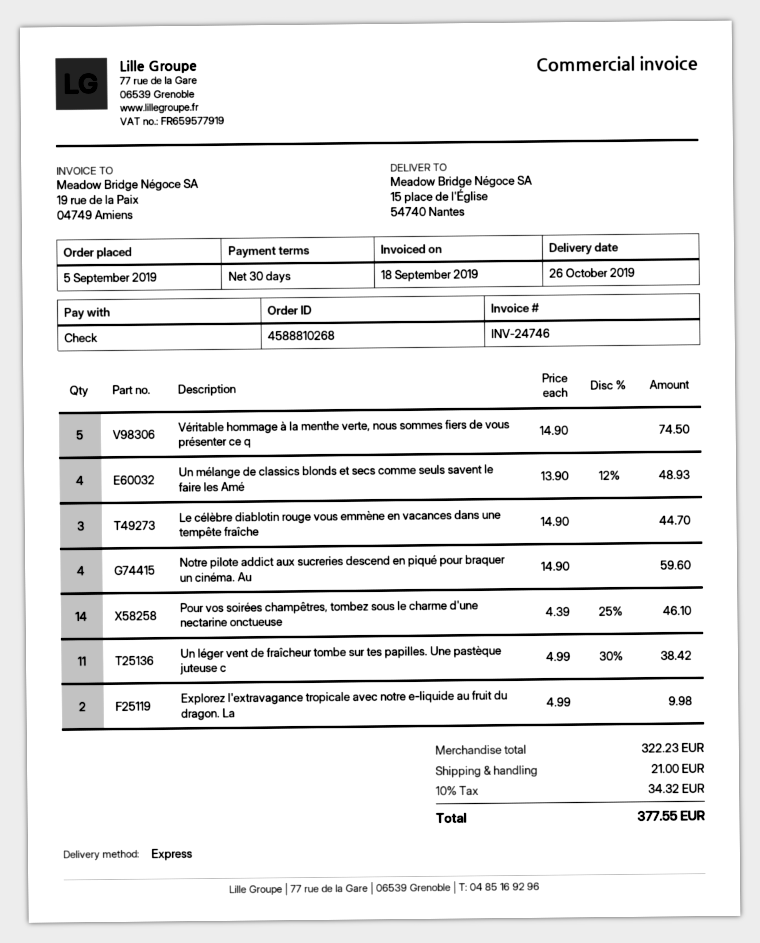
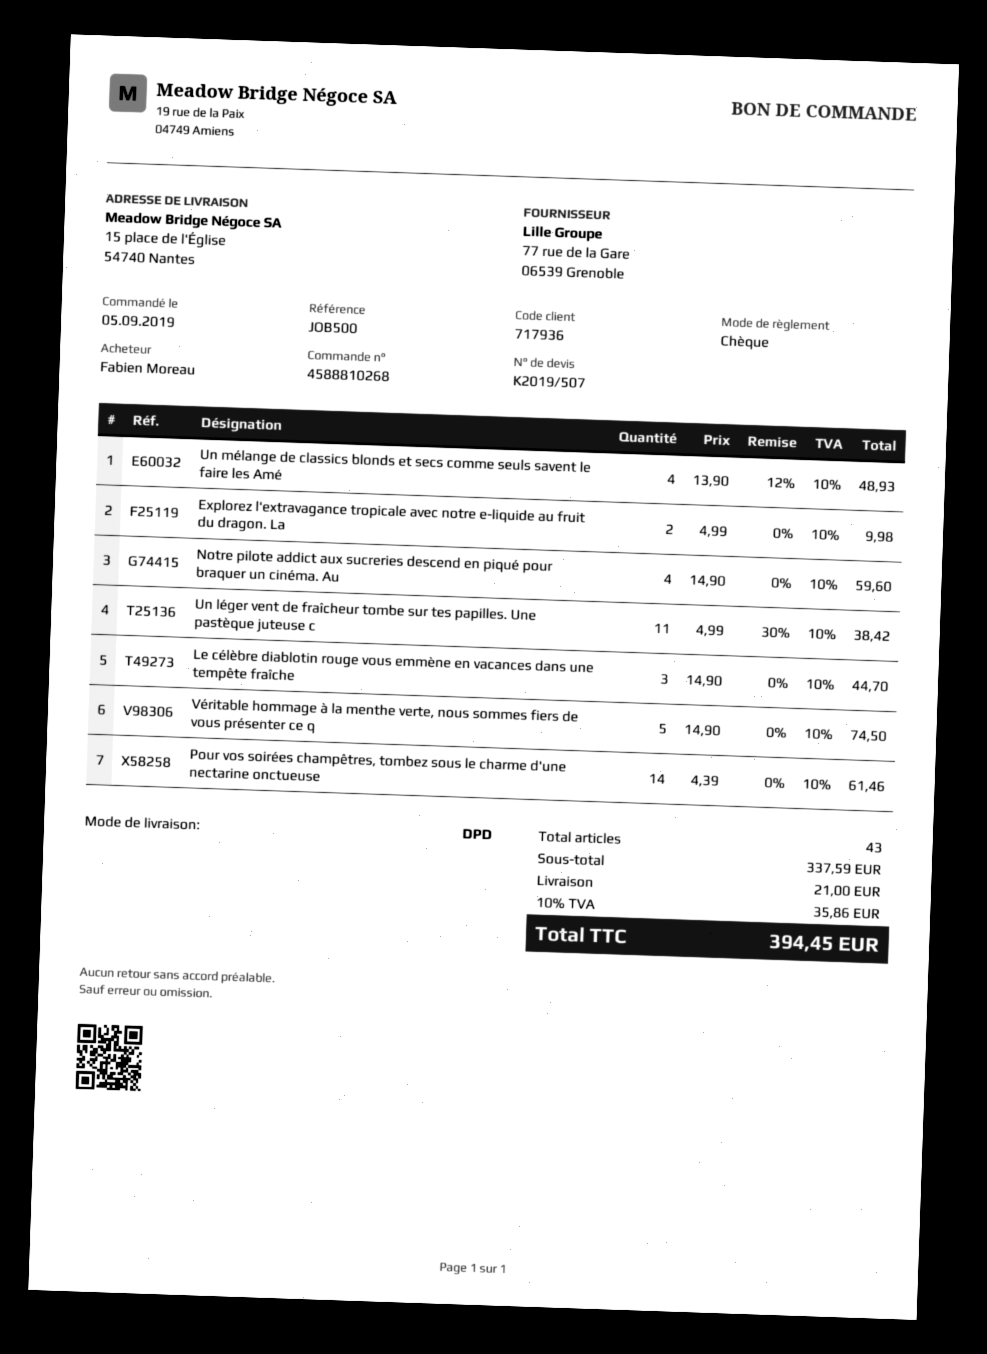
shipping method: express -> DPD
Pour vos soirées champêtres, tombez sous le charme d'une nectarine onctueuse: 14 x 4.39 - 25% = 46.10 -> 14 x 4.39 = 61.46
subtotal: 322.23 -> 337.59
tax: 10% = 34.32 -> 10% = 35.86
total: 377.55 -> 394.45

